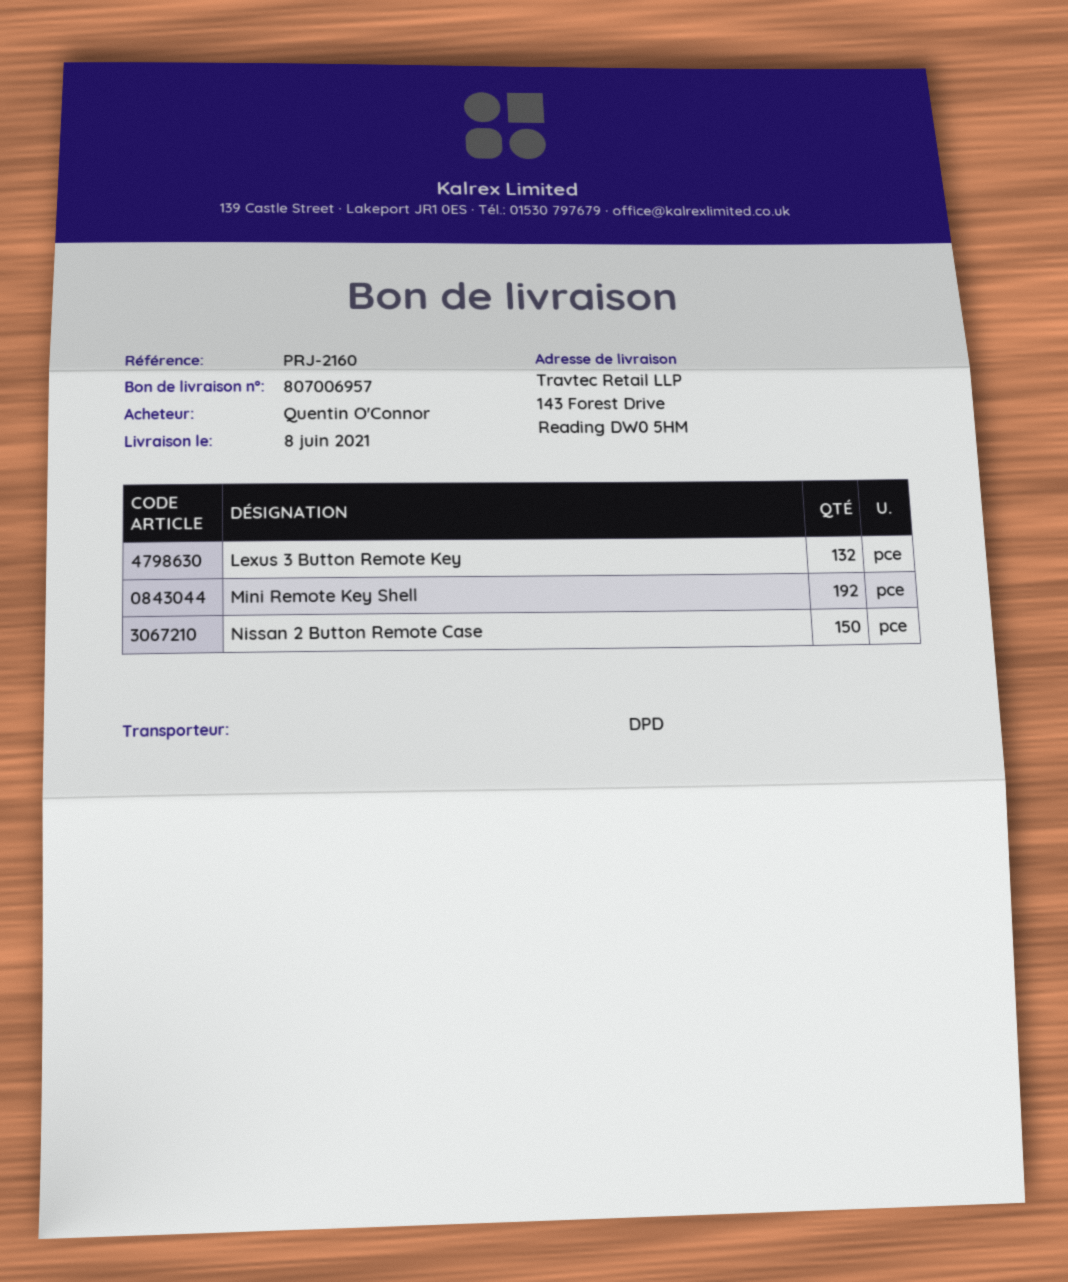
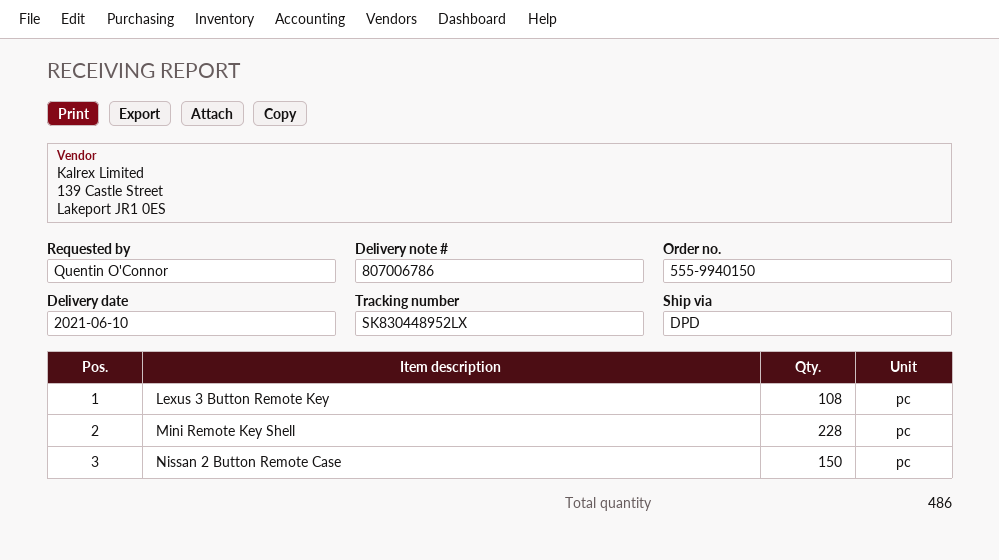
delivery note number: 807006957 -> 807006786
delivery date: 2021-06-08 -> 2021-06-10
Lexus 3 Button Remote Key: 132 -> 108
Mini Remote Key Shell: 192 -> 228

